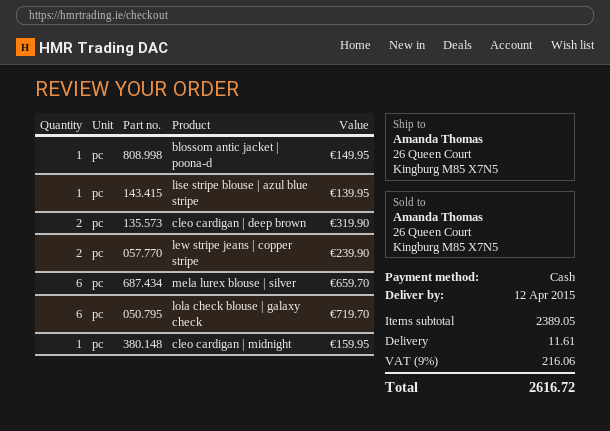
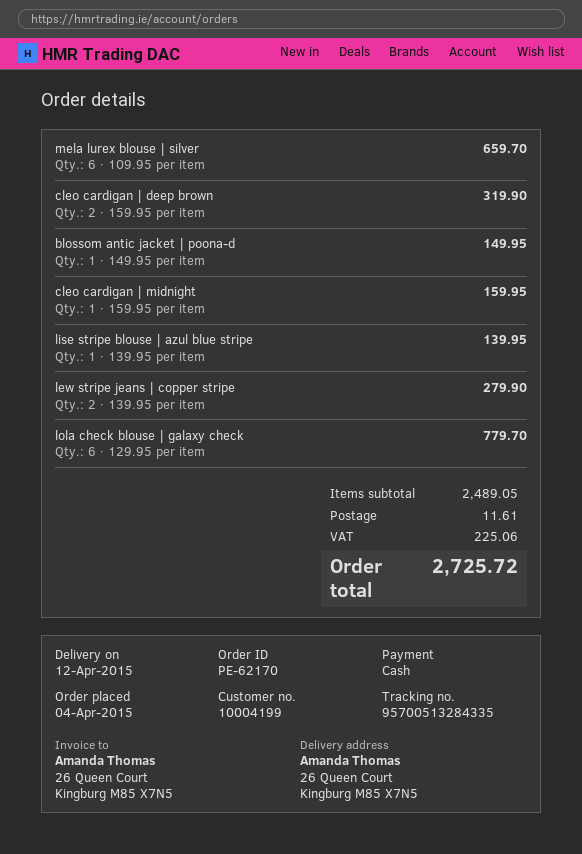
lew stripe jeans | copper stripe: 2 for 239.90 -> 2 for 279.90
lola check blouse | galaxy check: 6 for 719.70 -> 6 for 779.70
subtotal: 2389.05 -> 2489.05
tax: 216.06 -> 225.06
total: 2616.72 -> 2725.72

